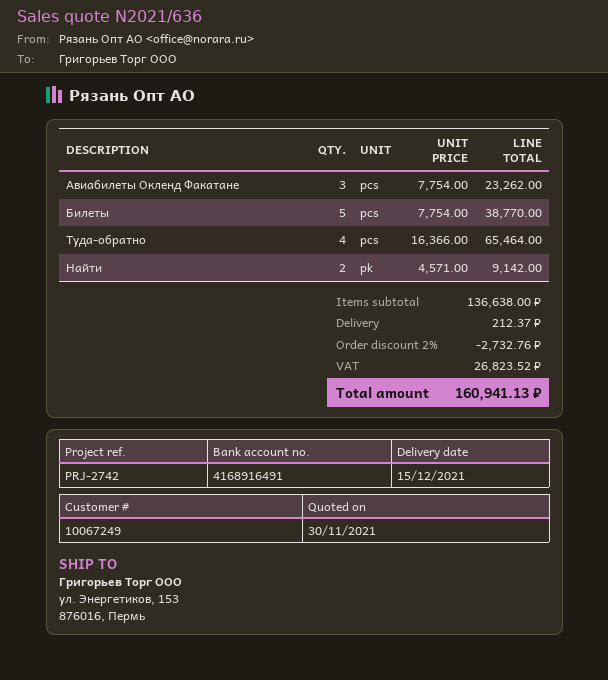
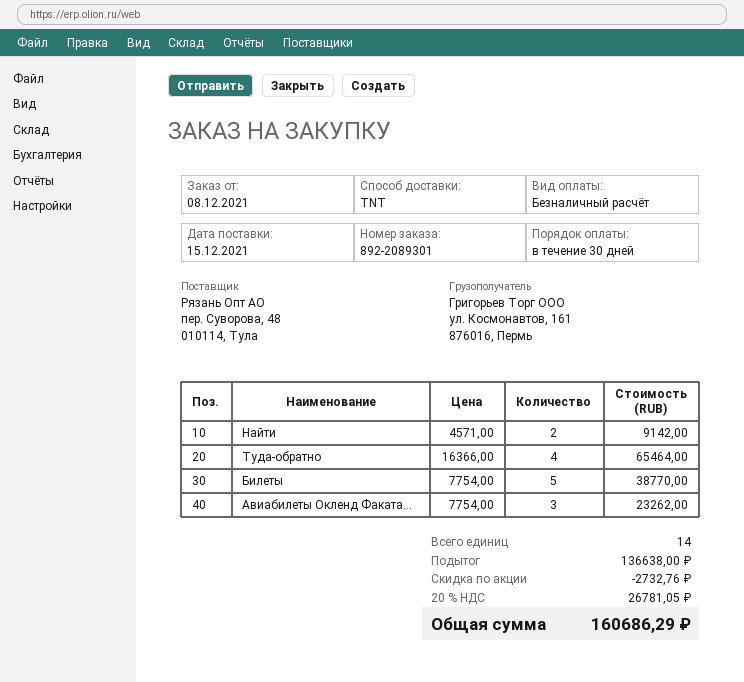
ship to: ул. Энергетиков, 153, 876016, Пермь -> ул. Космонавтов, 161, 876016, Пермь
shipping: 212.37 -> none
tax: 26823.52 -> 26781.05
total: 160941.13 -> 160686.29

